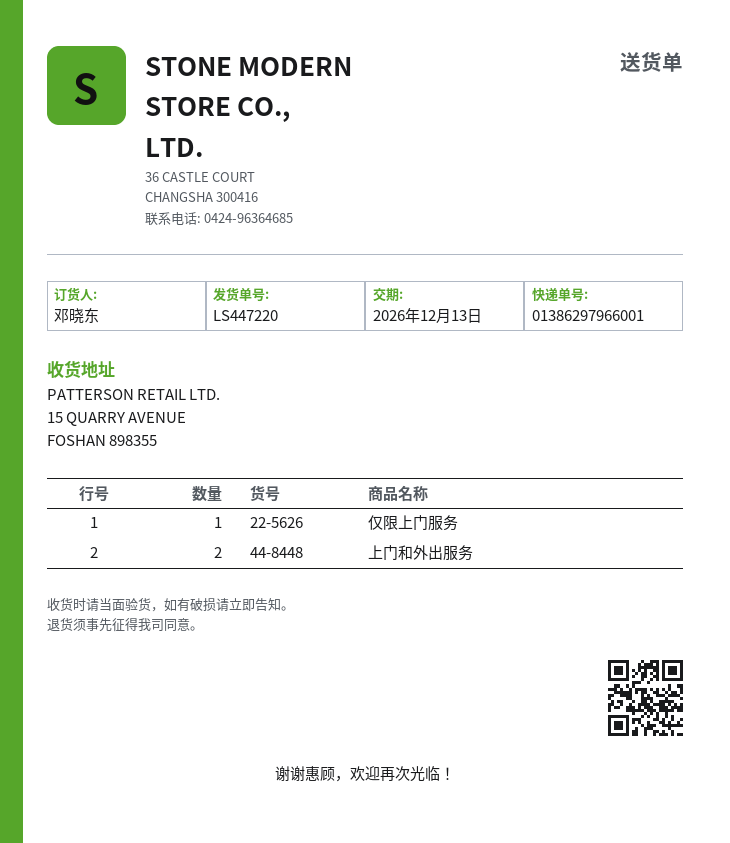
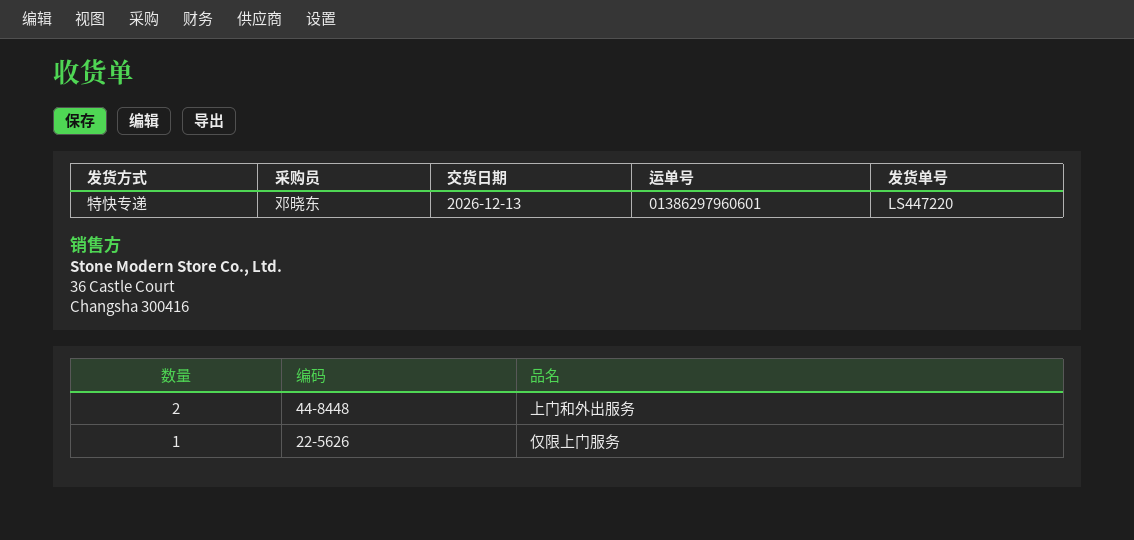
tracking number: 01386297966001 -> 01386297960601

